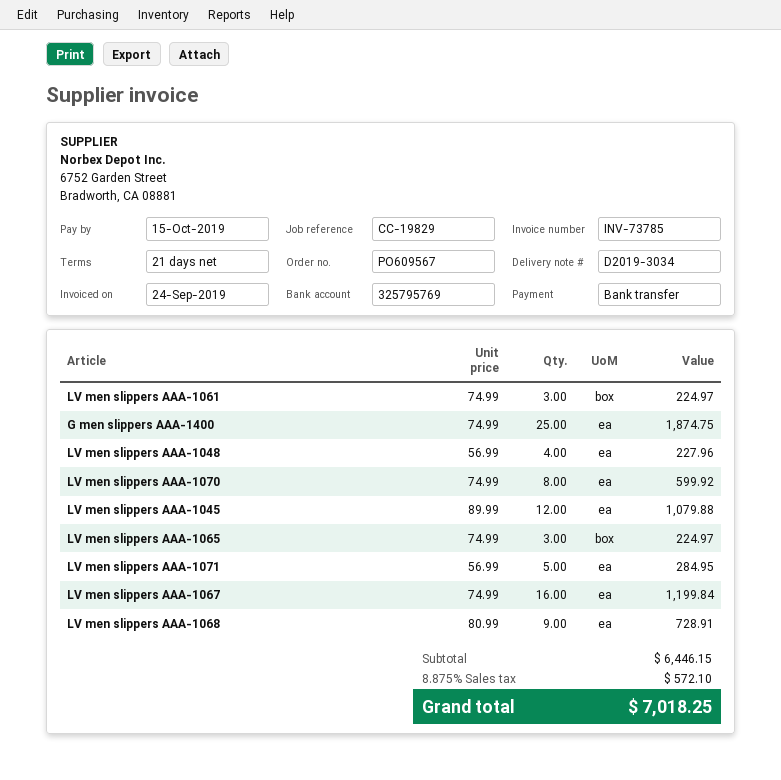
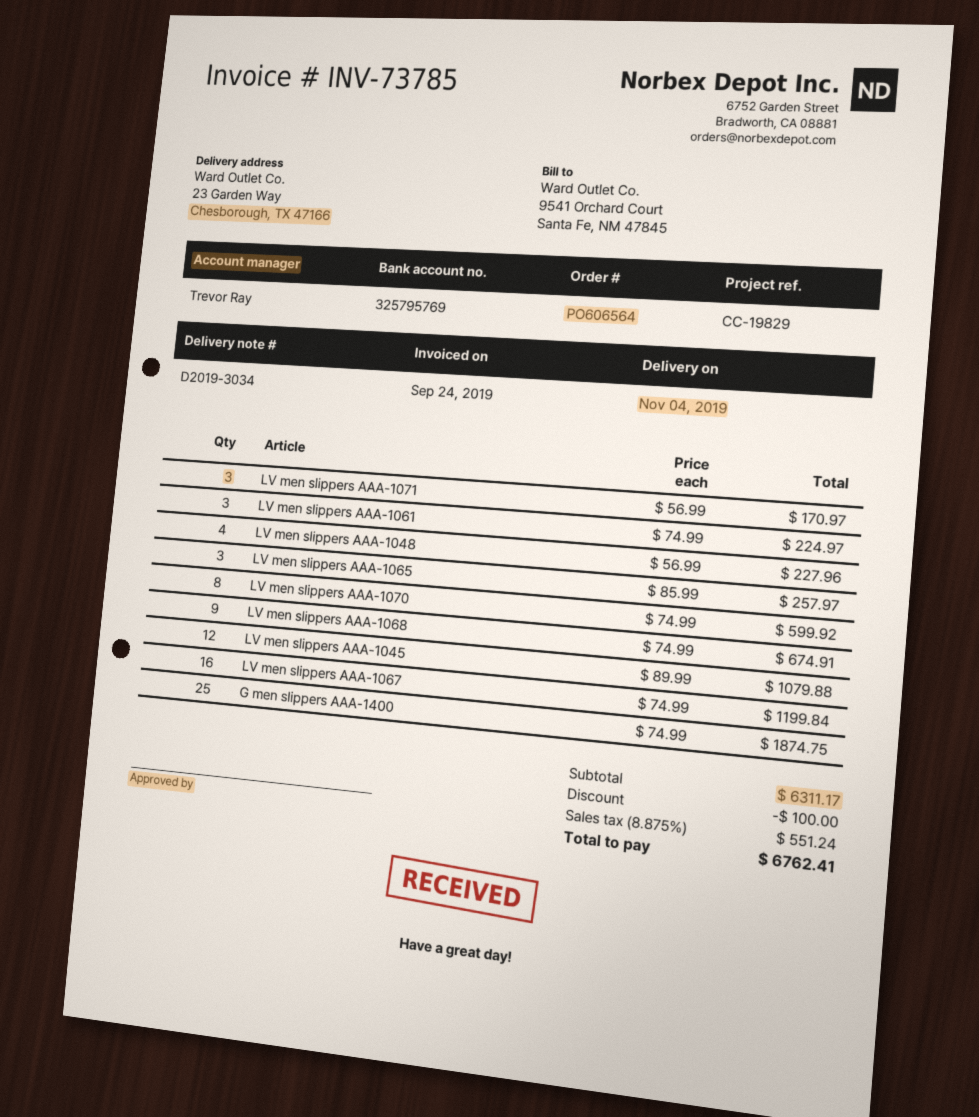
order number: PO609567 -> PO606564
LV men slippers AAA-1065: 3 x 74.99 = 224.97 -> 3 x 85.99 = 257.97
LV men slippers AAA-1071: 5 x 56.99 = 284.95 -> 3 x 56.99 = 170.97
LV men slippers AAA-1068: 9 x 80.99 = 728.91 -> 9 x 74.99 = 674.91
subtotal: 6446.15 -> 6311.17
discount: none -> 100.00
tax: 8.875% = 572.10 -> 8.875% = 551.24
total: 7018.25 -> 6762.41

